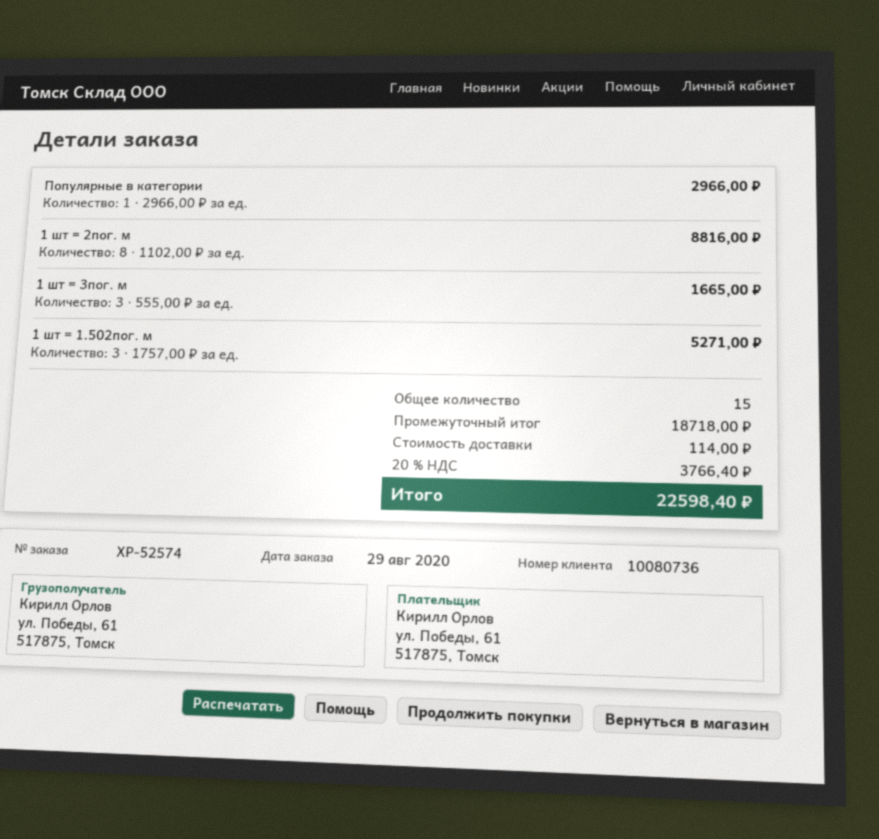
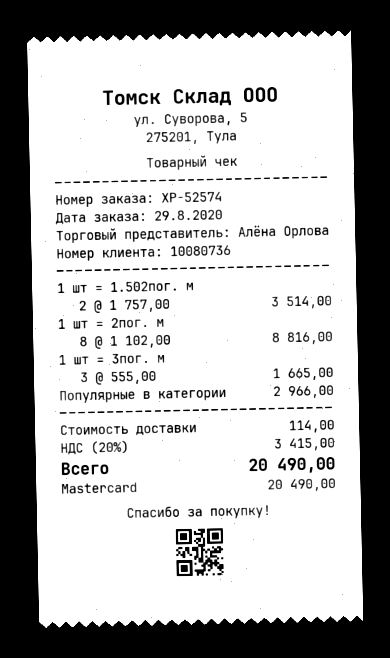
1 шт = 1.502пог. м: 3 x 1757.00 = 5271.00 -> 2 x 1757.00 = 3514.00
tax: 20% = 3766.40 -> 20% = 3415.00
total: 22598.40 -> 20490.00

